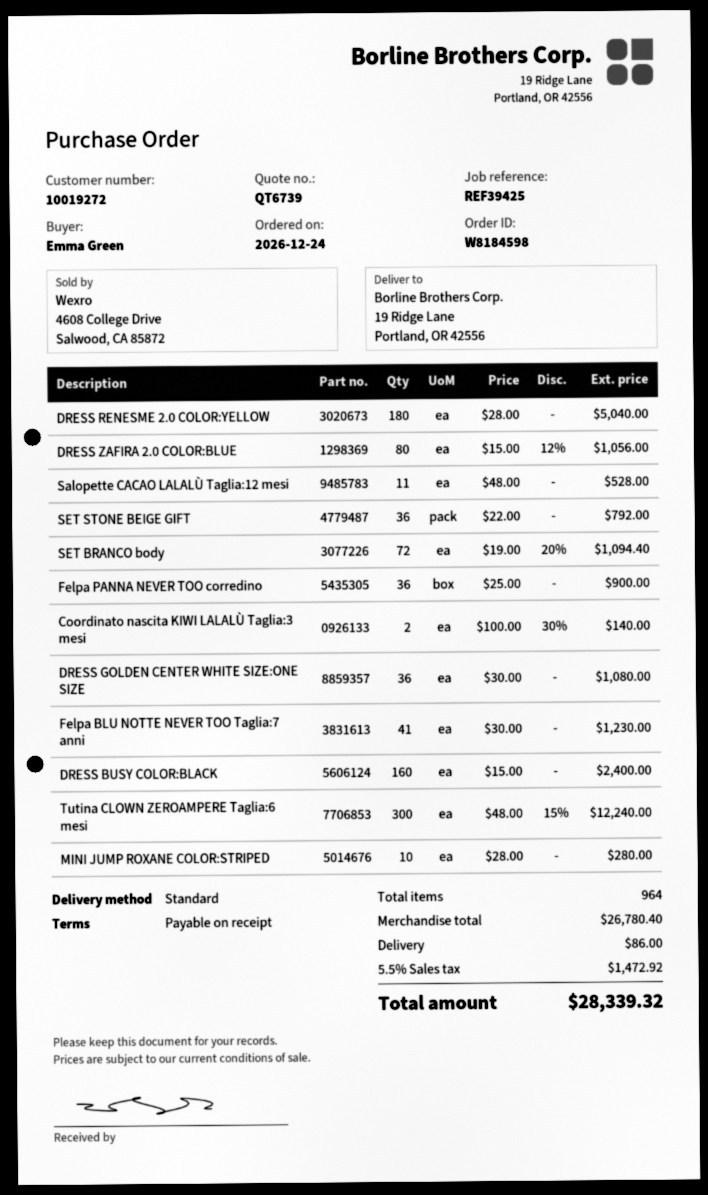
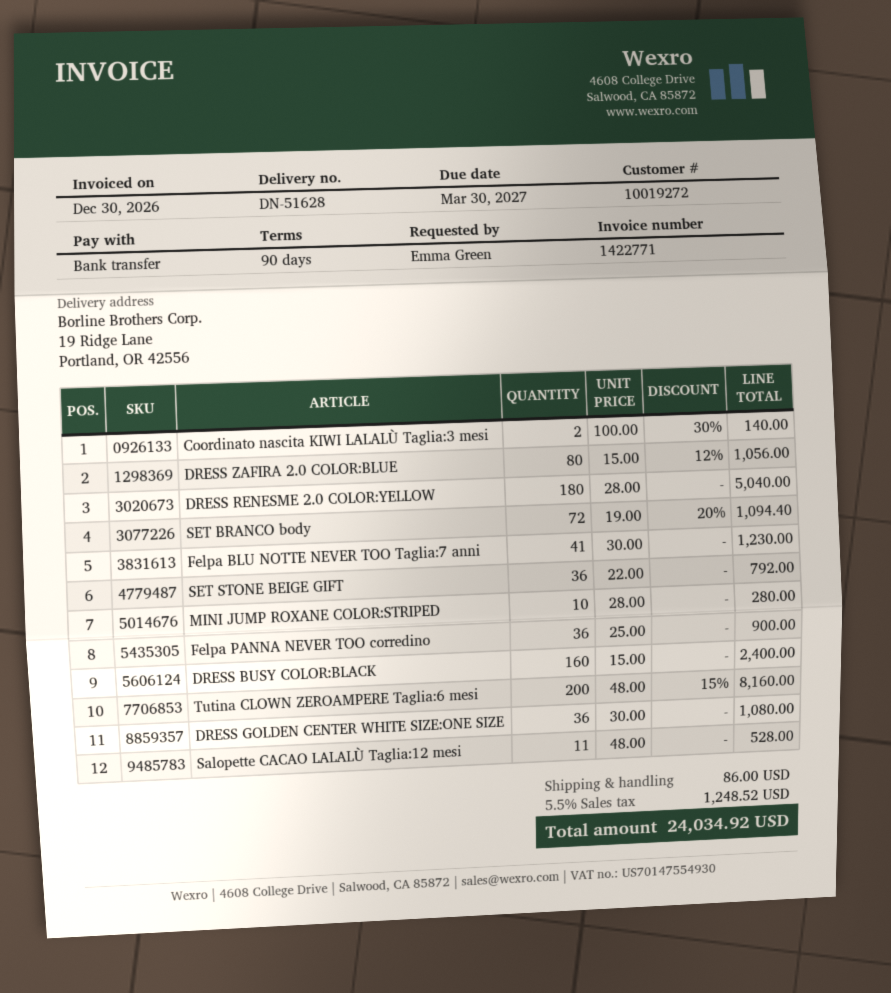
payment terms: on receipt -> 90 days
Tutina CLOWN ZEROAMPERE Taglia:6 mesi: 300 x 48.00 - 15% = 12240.00 -> 200 x 48.00 - 15% = 8160.00
tax: 5.5% = 1472.92 -> 5.5% = 1248.52
total: 28339.32 -> 24034.92

